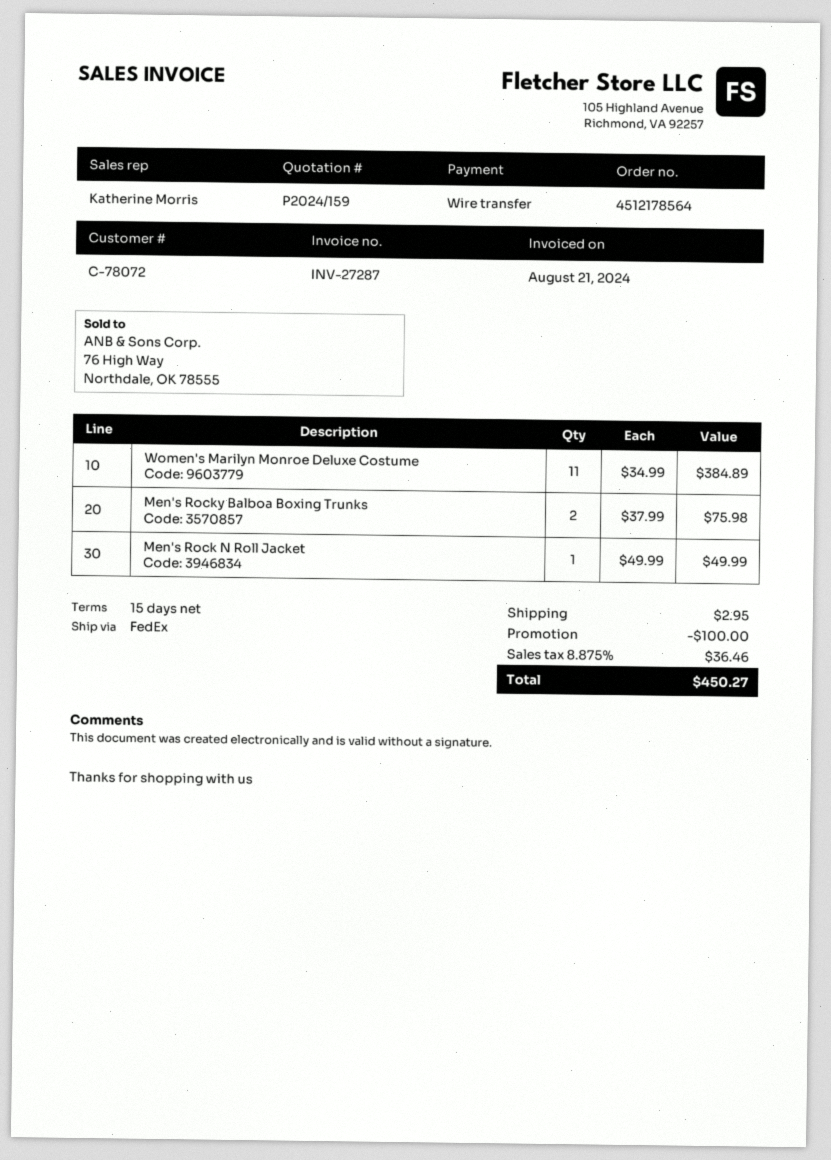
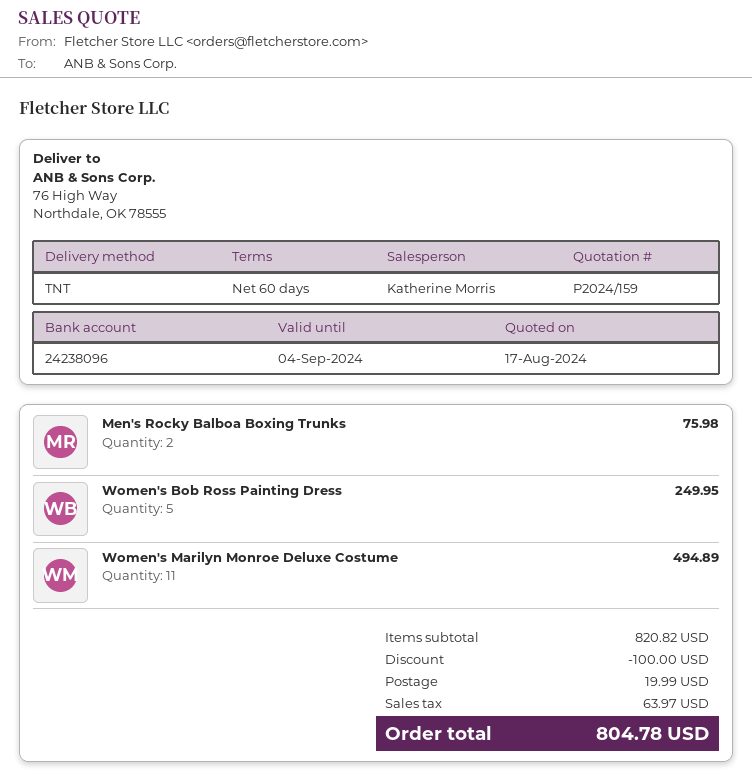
payment terms: 15 days -> 60 days
shipping method: FedEx -> TNT
Women's Marilyn Monroe Deluxe Costume: 11 for 384.89 -> 11 for 494.89
Men's Rock N Roll Jacket: 1 for 49.99 -> none
Women's Bob Ross Painting Dress: none -> 5 for 249.95
shipping: 2.95 -> 19.99
tax: 36.46 -> 63.97
total: 450.27 -> 804.78

